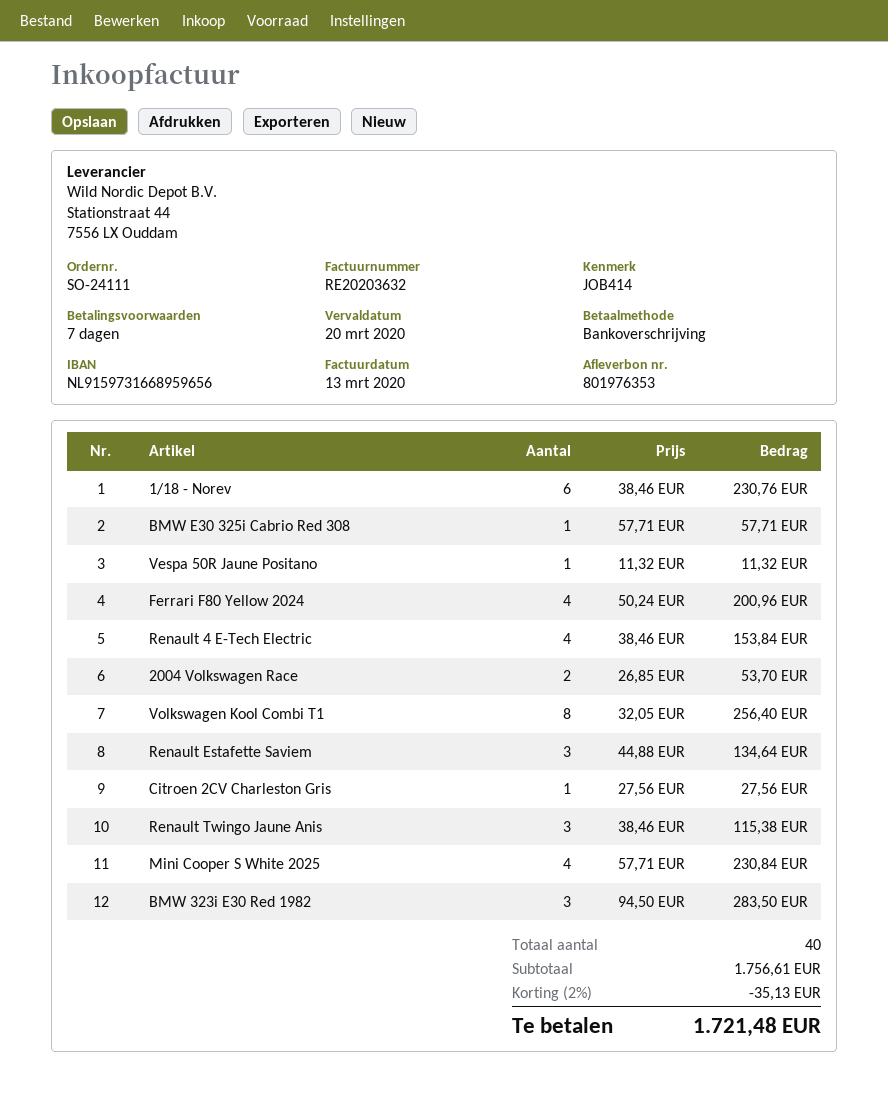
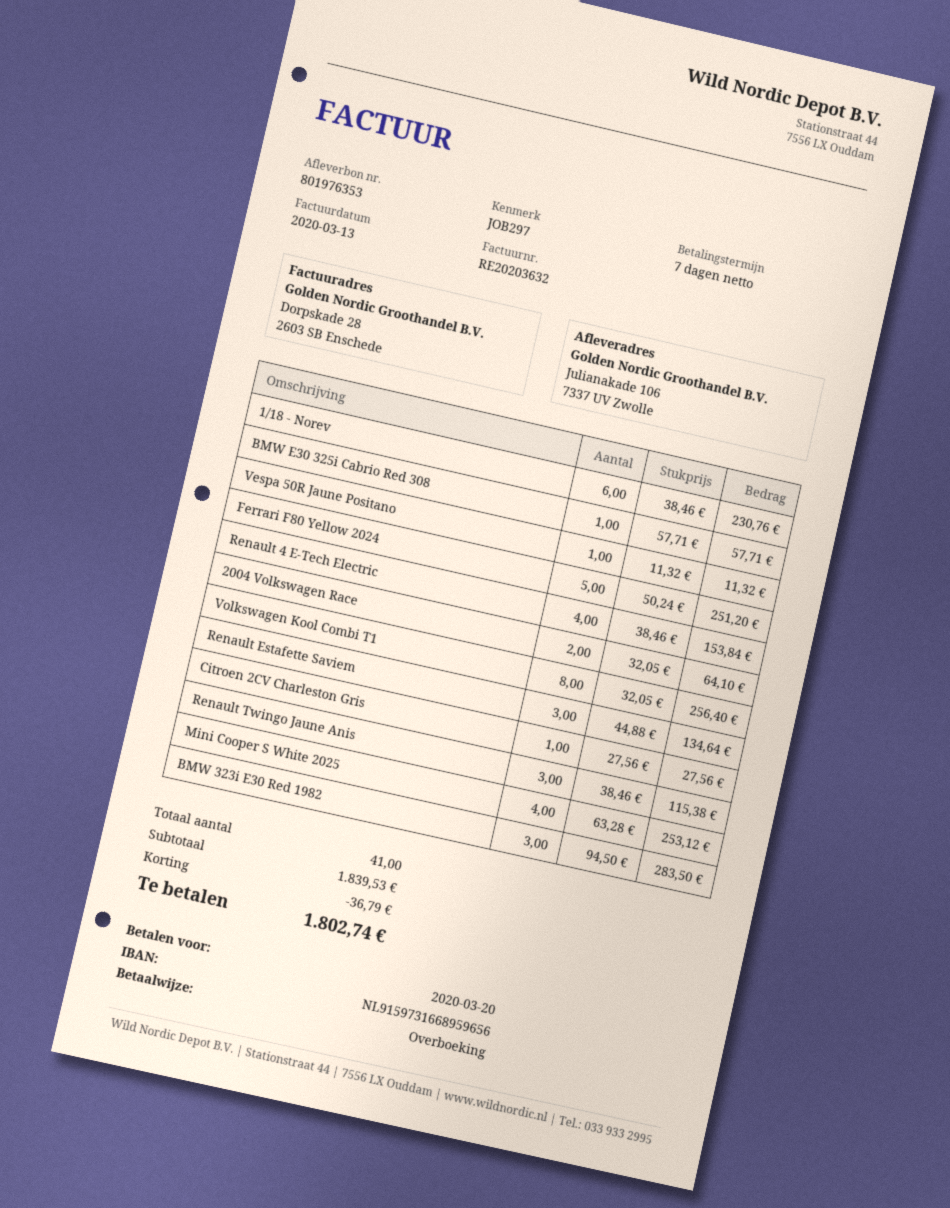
reference: JOB414 -> JOB297
Ferrari F80 Yellow 2024: 4 x 50.24 = 200.96 -> 5 x 50.24 = 251.20
2004 Volkswagen Race: 2 x 26.85 = 53.70 -> 2 x 32.05 = 64.10
Mini Cooper S White 2025: 4 x 57.71 = 230.84 -> 4 x 63.28 = 253.12
total quantity: 40 -> 41
subtotal: 1756.61 -> 1839.53
discount: 35.13 -> 36.79
total: 1721.48 -> 1802.74

